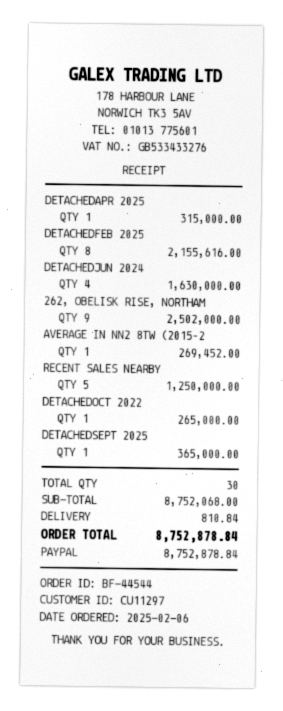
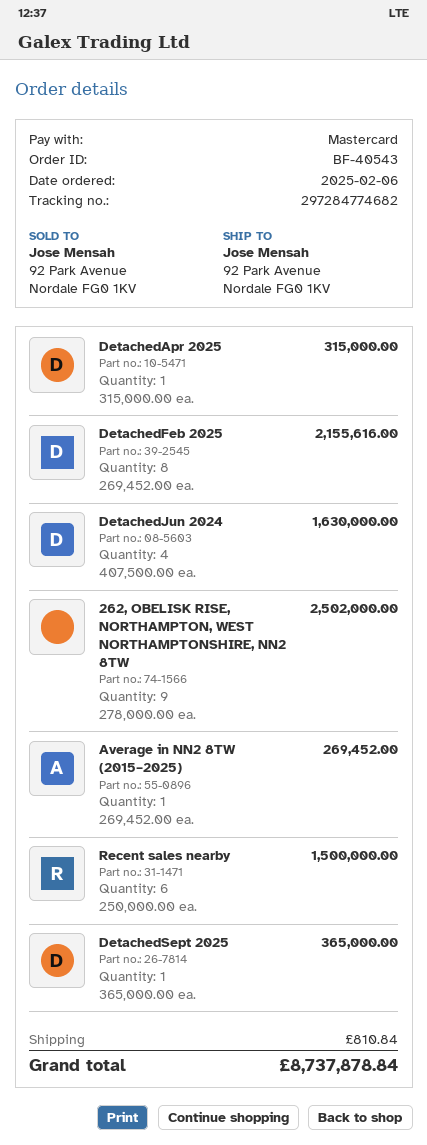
order number: BF-44544 -> BF-40543
payment method: PayPal -> Mastercard
RECENT SALES NEARBY: 5 for 1250000.00 -> 6 for 1500000.00
DETACHEDOCT 2022: 1 for 265000.00 -> none
total: 8752878.84 -> 8737878.84

